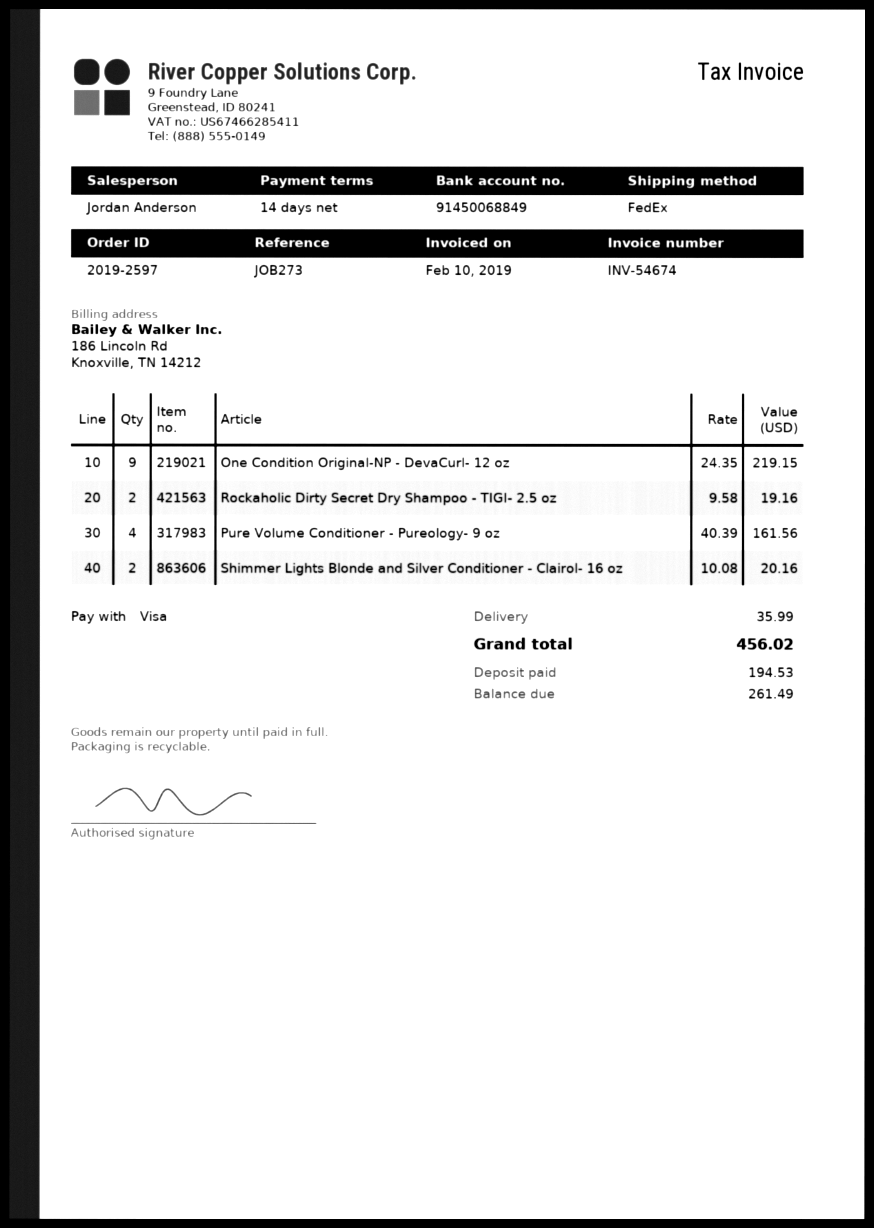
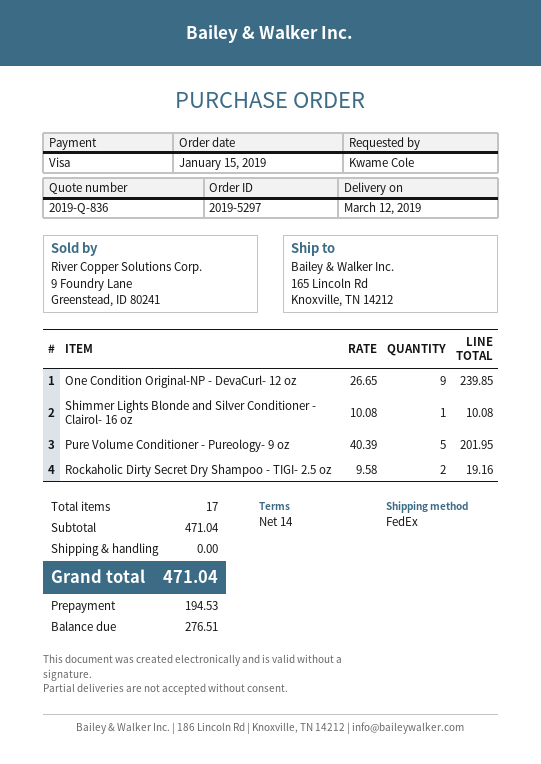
order number: 2019-2597 -> 2019-5297
One Condition Original-NP - DevaCurl- 12 oz: 9 x 24.35 = 219.15 -> 9 x 26.65 = 239.85
Pure Volume Conditioner - Pureology- 9 oz: 4 x 40.39 = 161.56 -> 5 x 40.39 = 201.95
Shimmer Lights Blonde and Silver Conditioner - Clairol- 16 oz: 2 x 10.08 = 20.16 -> 1 x 10.08 = 10.08
shipping: 35.99 -> 0.00
total: 456.02 -> 471.04
balance: 261.49 -> 276.51

